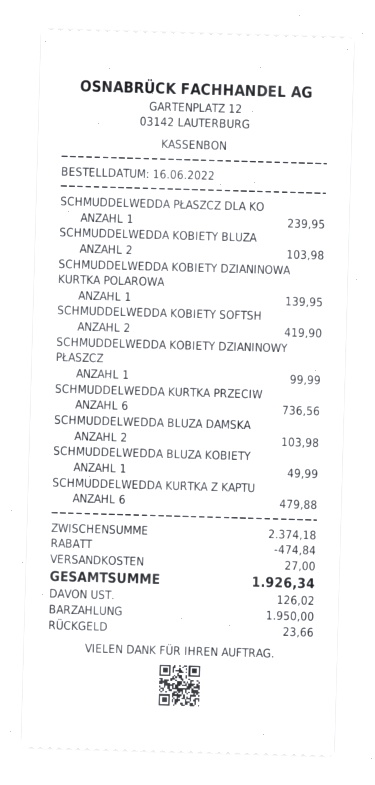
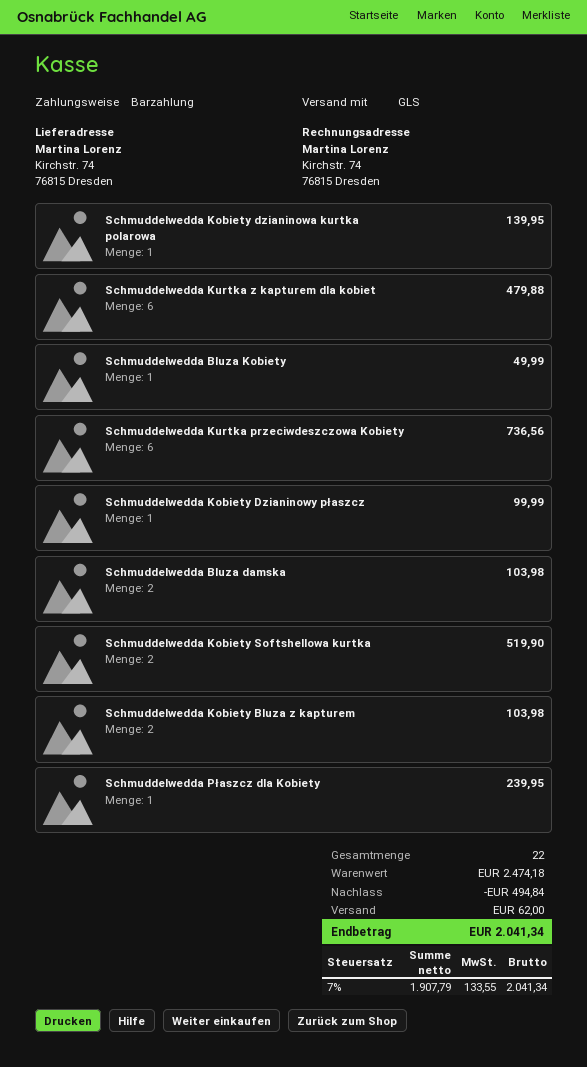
SCHMUDDELWEDDA KOBIETY SOFTSH: 2 for 419.90 -> 2 for 519.90
subtotal: 2374.18 -> 2474.18
discount: 474.84 -> 494.84
shipping: 27.00 -> 62.00
tax: 126.02 -> 133.55
total: 1926.34 -> 2041.34

